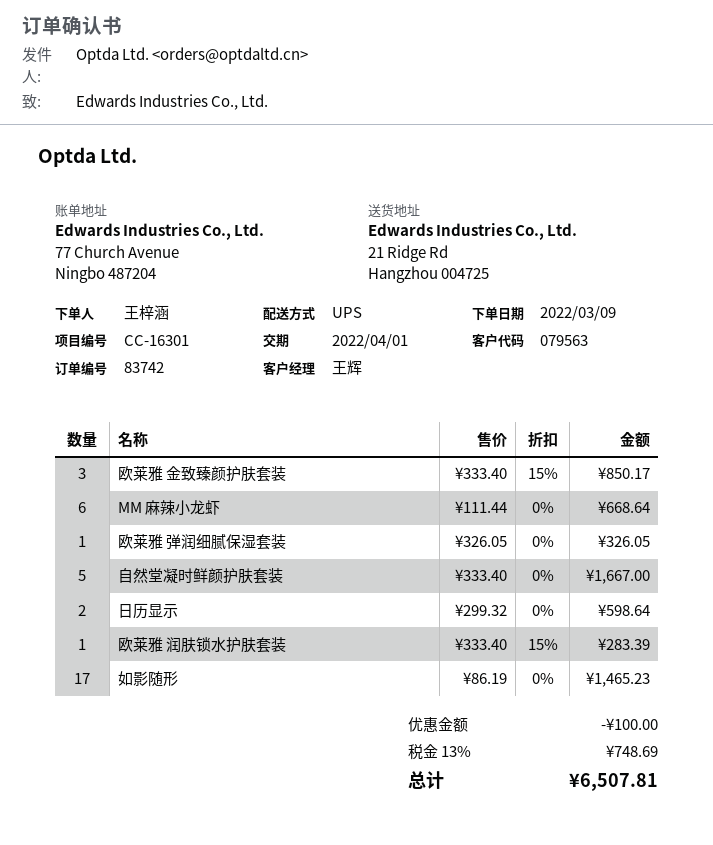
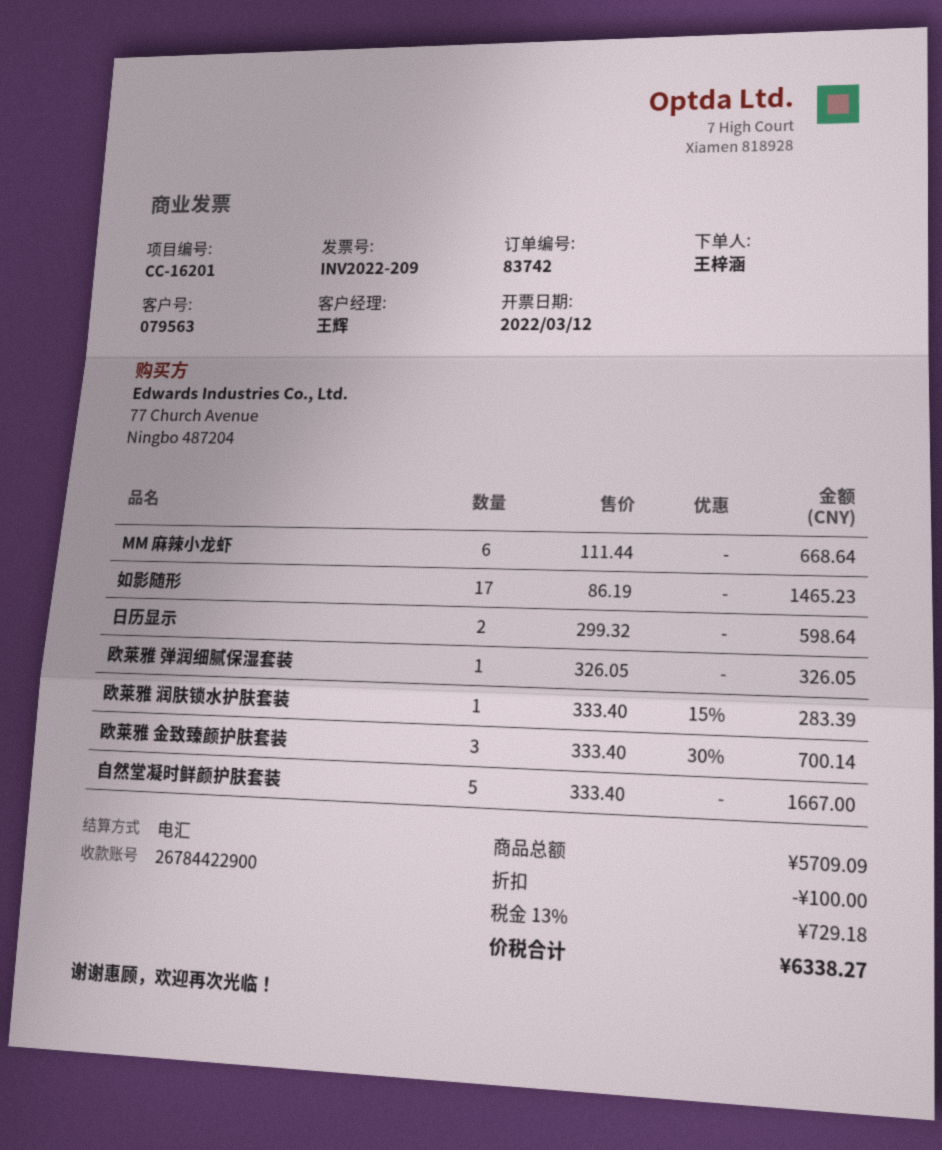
reference: CC-16301 -> CC-16201
欧莱雅 金致臻颜护肤套装: 3 x 333.40 - 15% = 850.17 -> 3 x 333.40 - 30% = 700.14
tax: 13% = 748.69 -> 13% = 729.18
total: 6507.81 -> 6338.27

